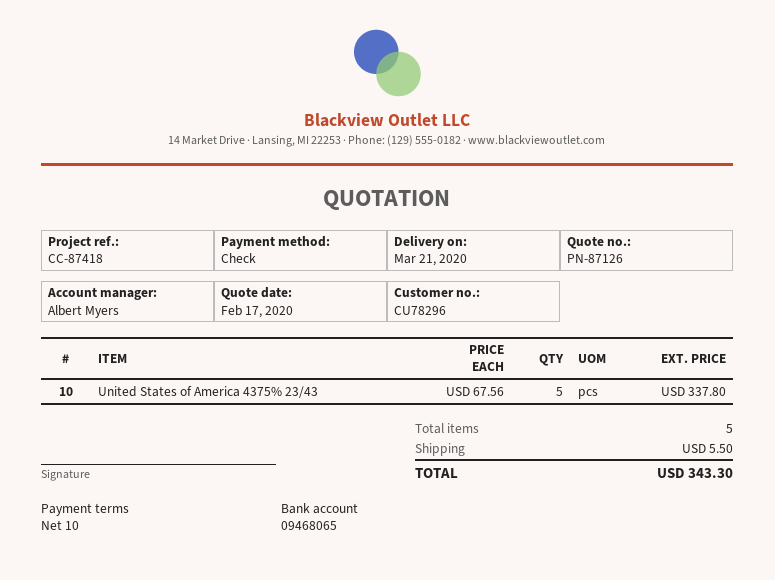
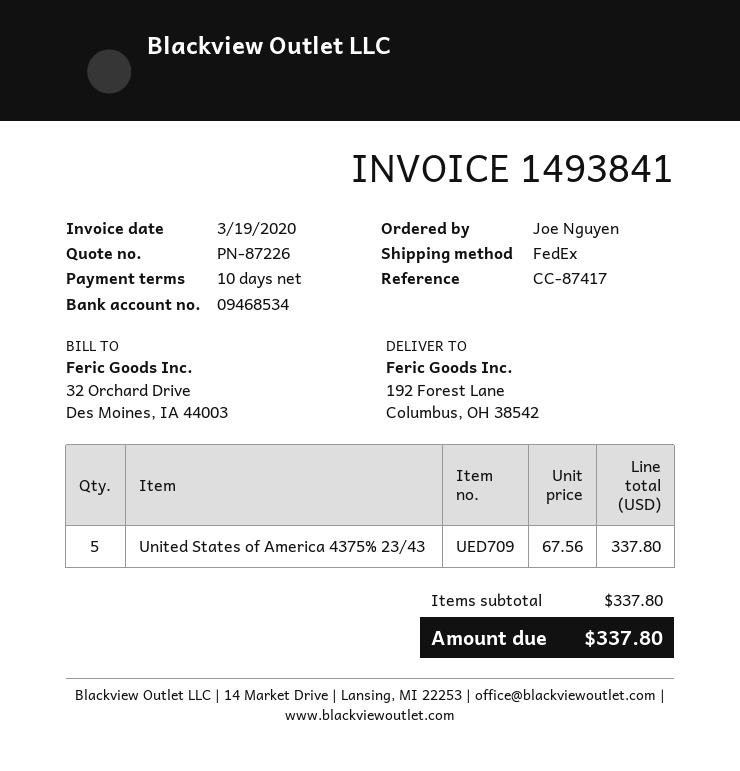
quote number: PN-87126 -> PN-87226
reference: CC-87418 -> CC-87417
bank account: 09468065 -> 09468534
shipping: 5.50 -> none
total: 343.30 -> 337.80

